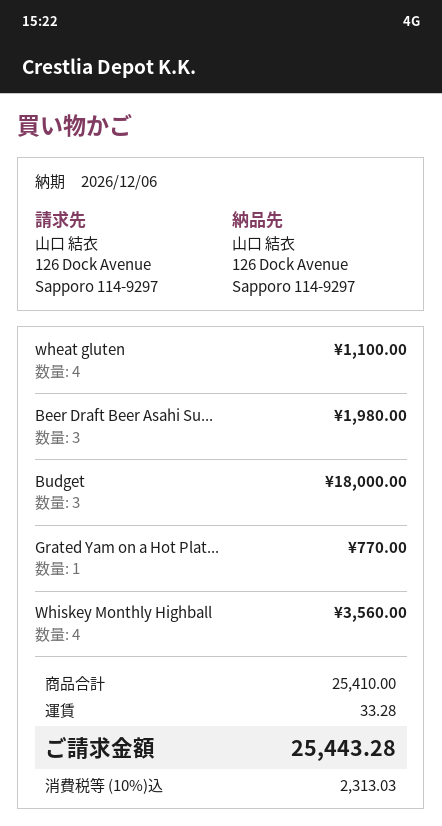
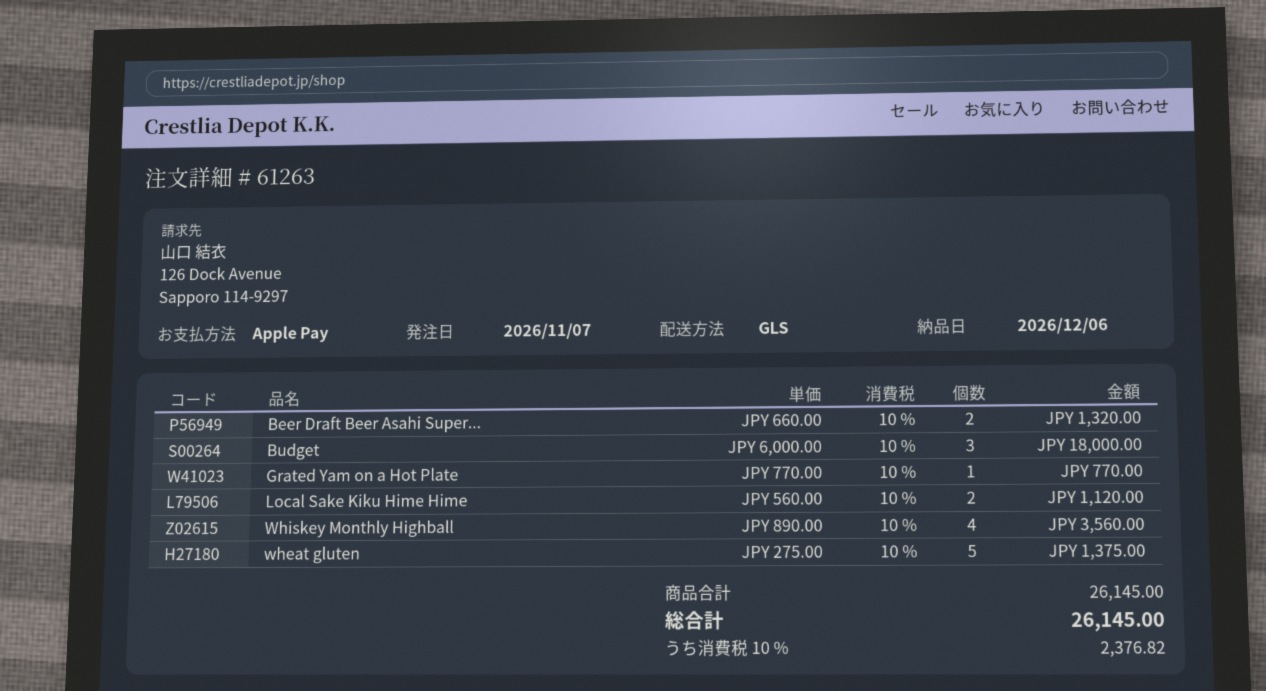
wheat gluten: 4 for 1100.00 -> 5 for 1375.00
Beer Draft Beer Asahi Su...: 3 for 1980.00 -> 2 for 1320.00
Local Sake Kiku Hime Hime: none -> 2 for 1120.00
subtotal: 25410.00 -> 26145.00
shipping: 33.28 -> none
tax: 10% = 2313.03 -> 10% = 2376.82
total: 25443.28 -> 26145.00

